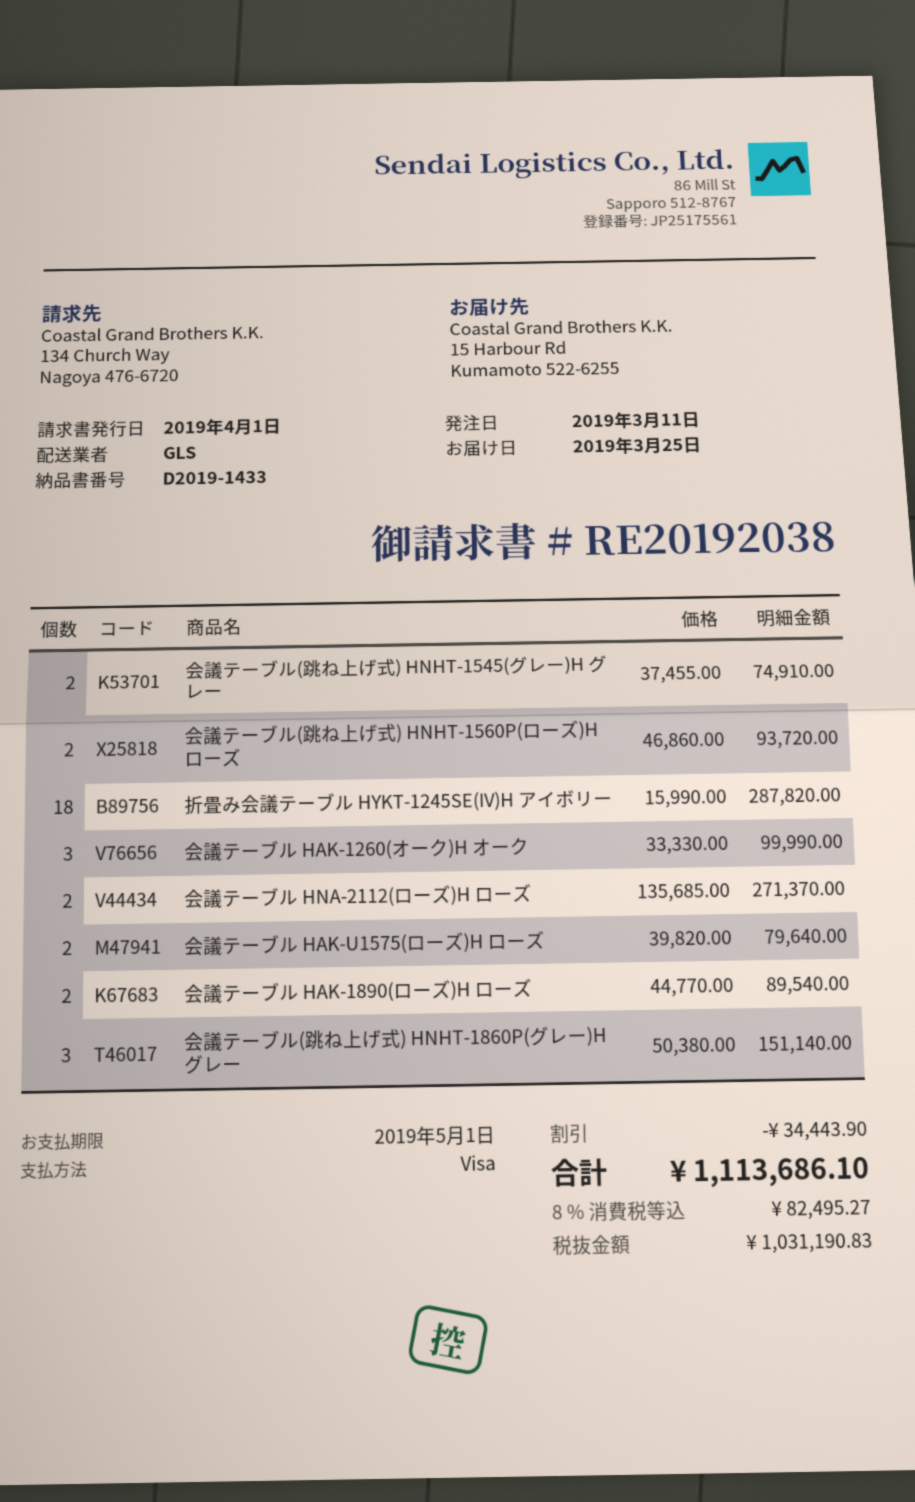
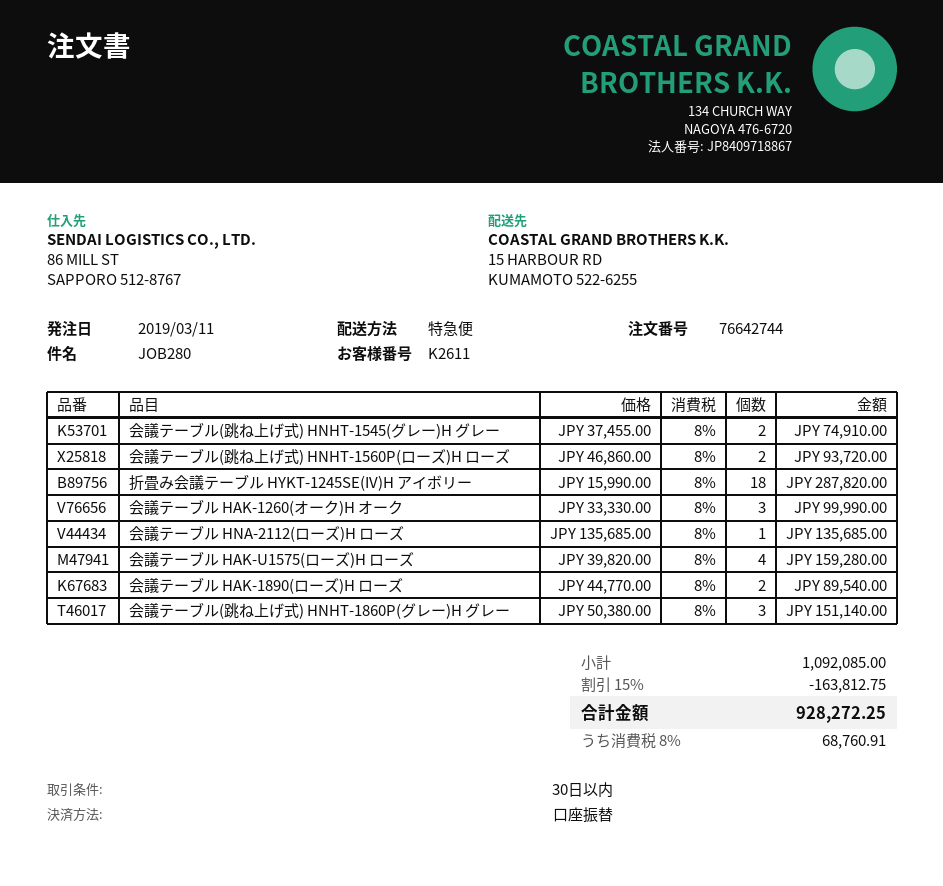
payment method: Visa -> direct debit
shipping method: GLS -> express
会議テーブル HNA-2112(ローズ)H ローズ: 2 x 135685.00 = 271370.00 -> 1 x 135685.00 = 135685.00
会議テーブル HAK-U1575(ローズ)H ローズ: 2 x 39820.00 = 79640.00 -> 4 x 39820.00 = 159280.00
discount: 34443.90 -> 163812.75
tax: 8% = 82495.27 -> 8% = 68760.91
total: 1113686.10 -> 928272.25

